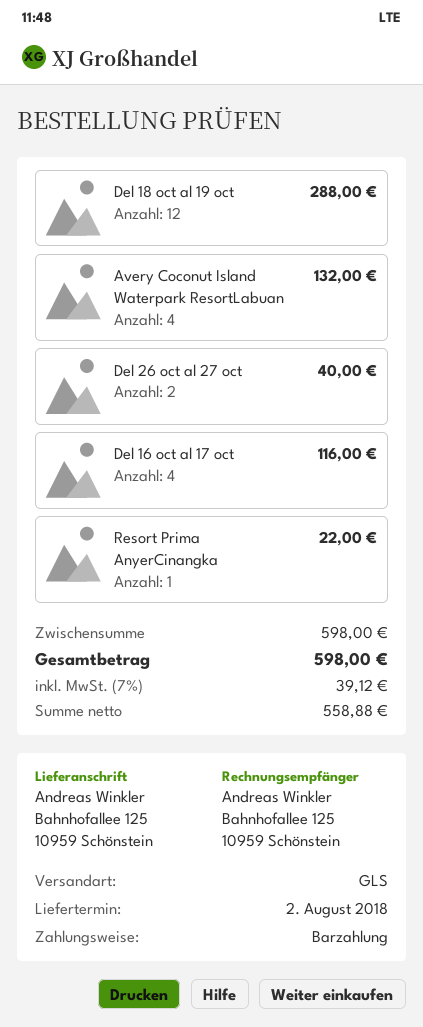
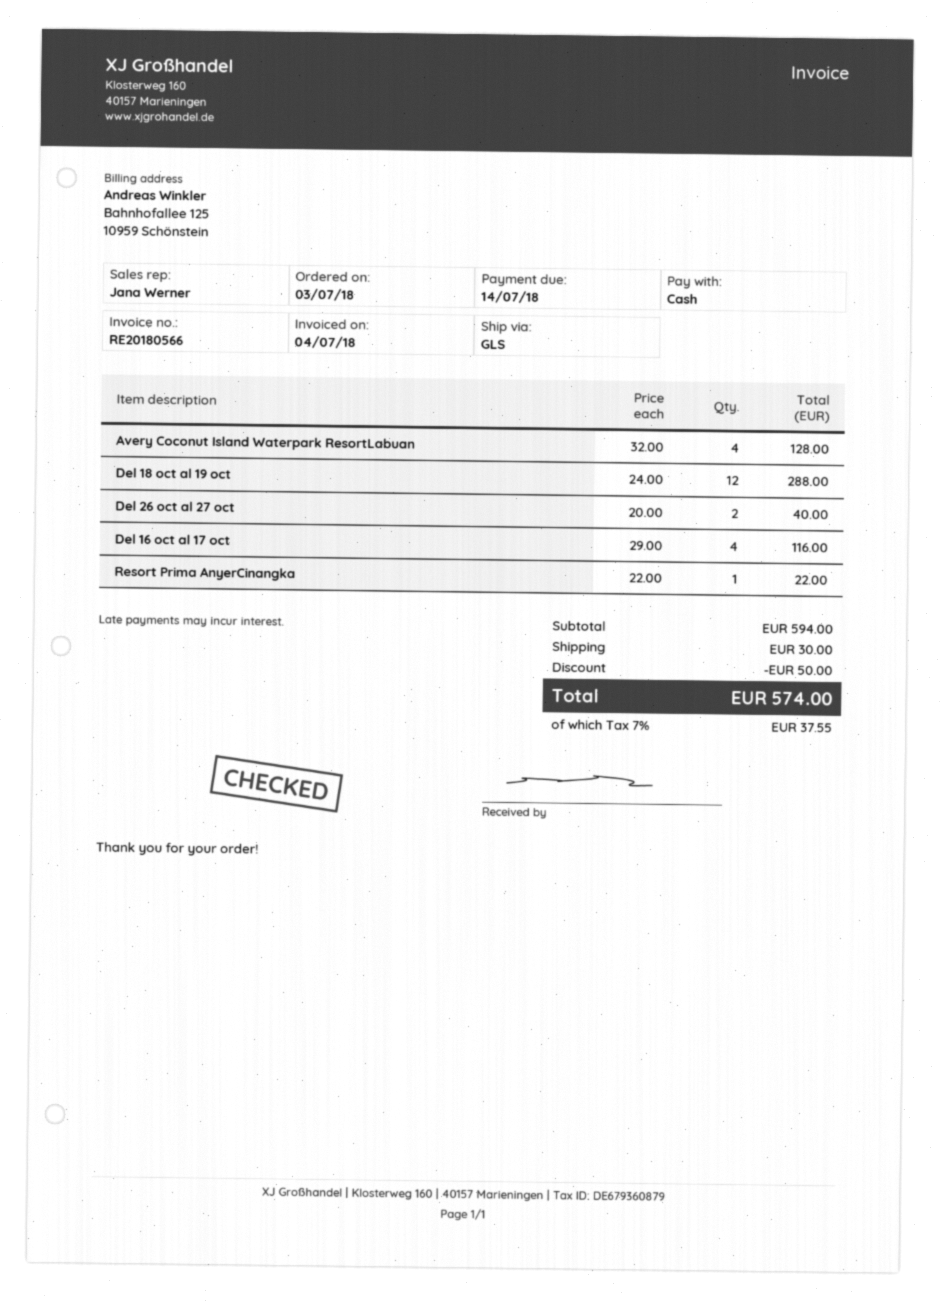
Avery Coconut Island Waterpark ResortLabuan: 4 for 132.00 -> 4 for 128.00
subtotal: 598.00 -> 594.00
discount: none -> 50.00
shipping: none -> 30.00
tax: 7% = 39.12 -> 7% = 37.55
total: 598.00 -> 574.00

